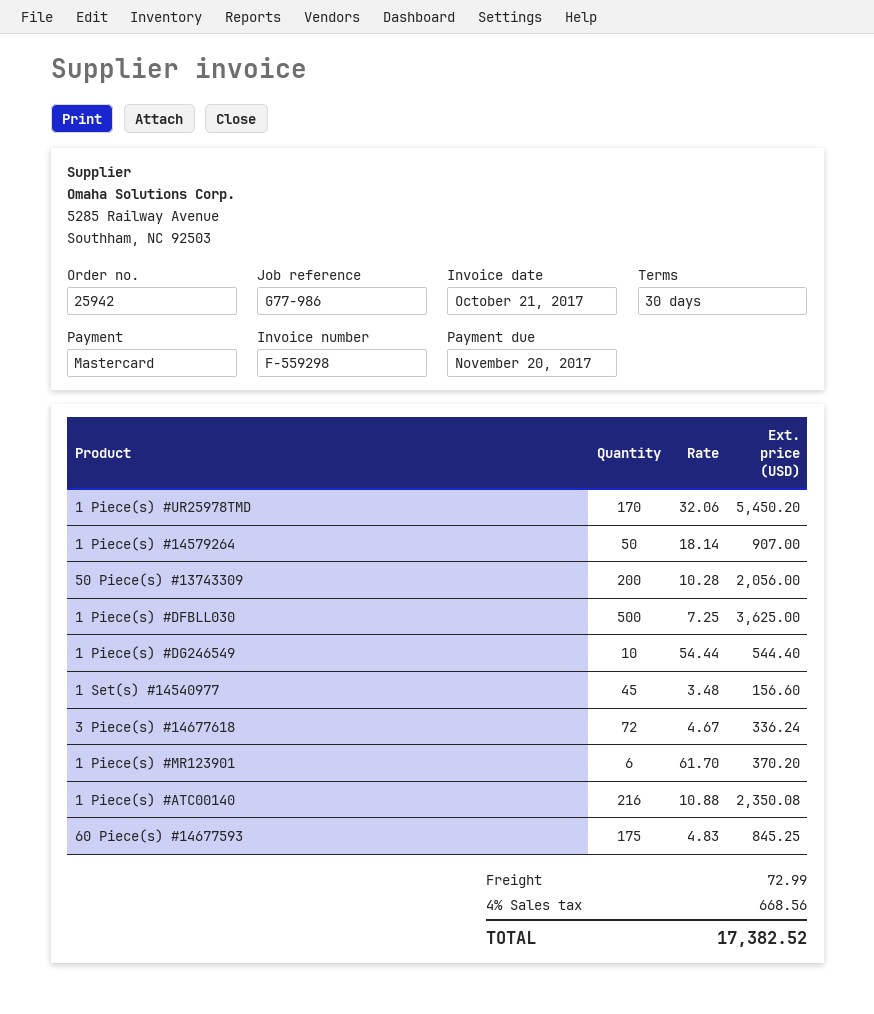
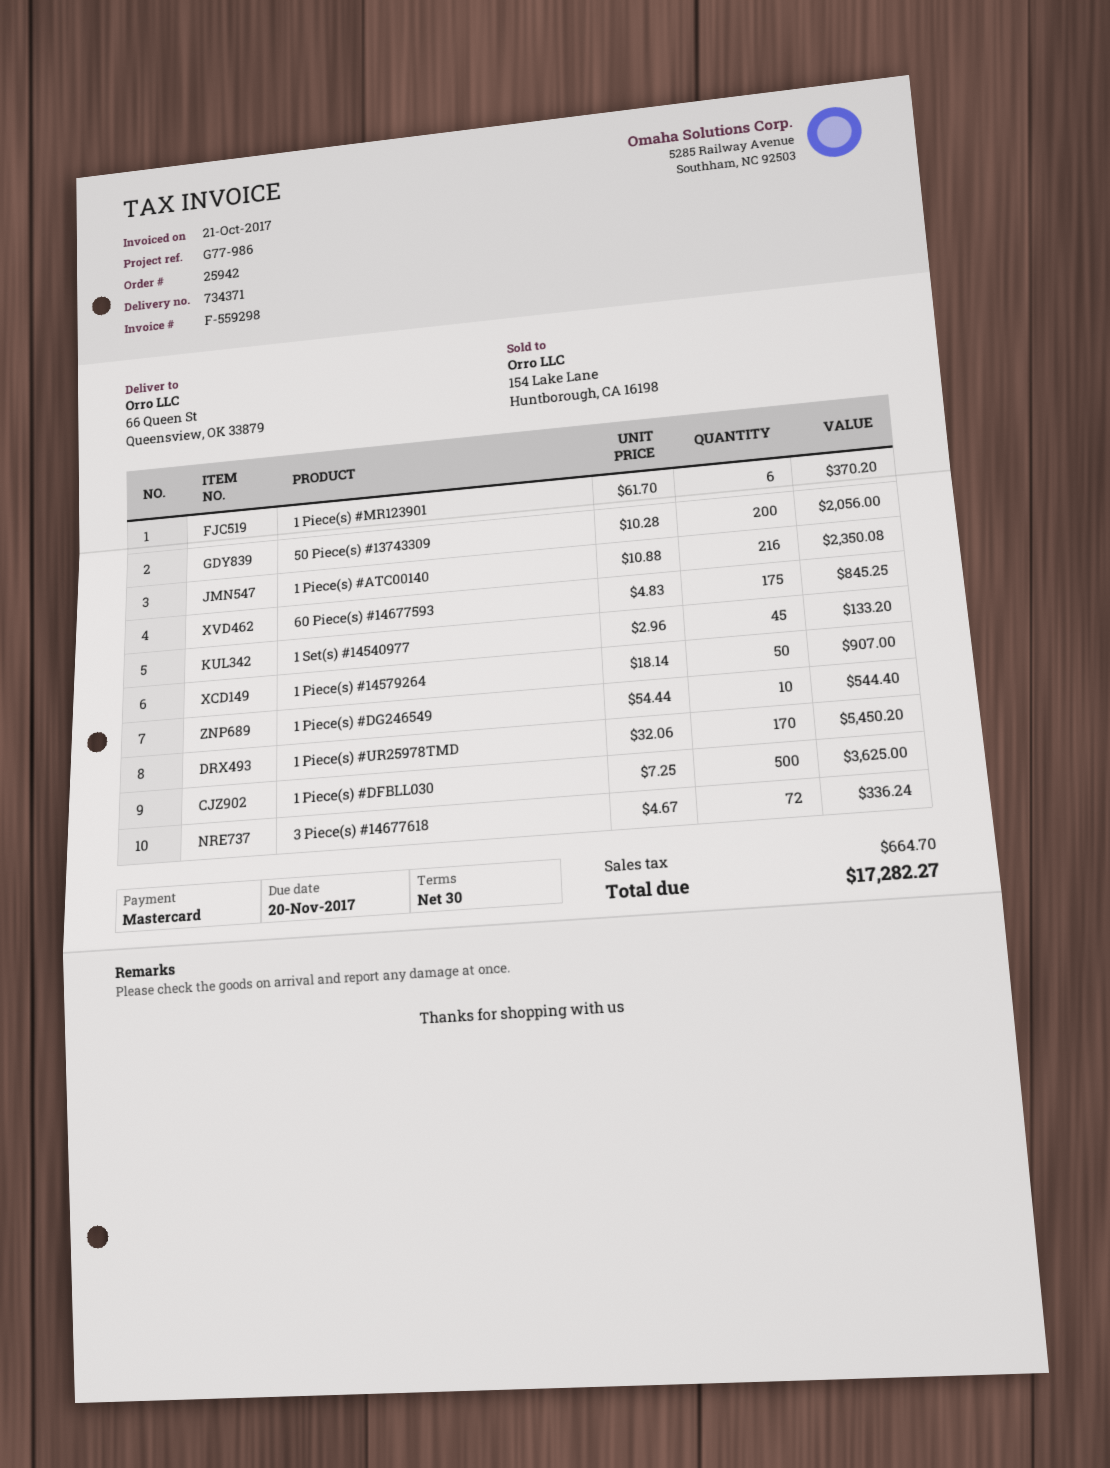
1 Set(s) #14540977: 45 x 3.48 = 156.60 -> 45 x 2.96 = 133.20
shipping: 72.99 -> none
tax: 668.56 -> 664.70
total: 17382.52 -> 17282.27

